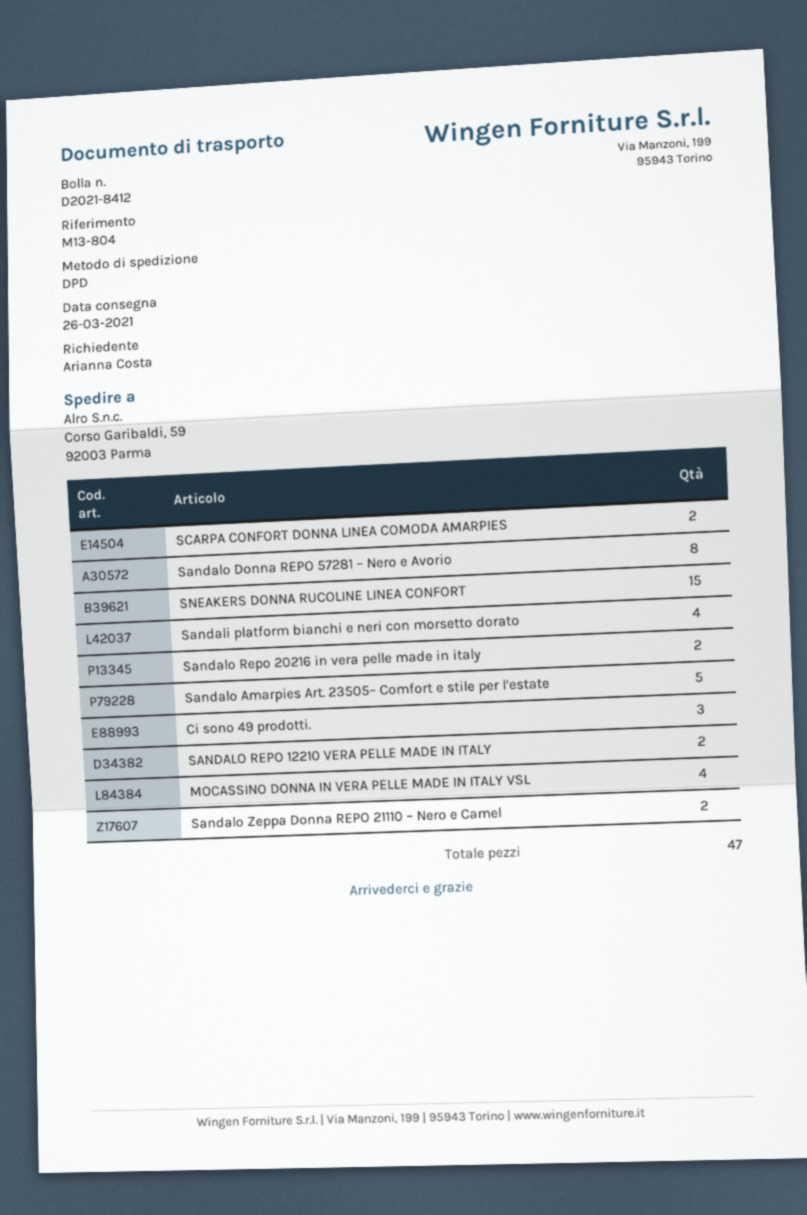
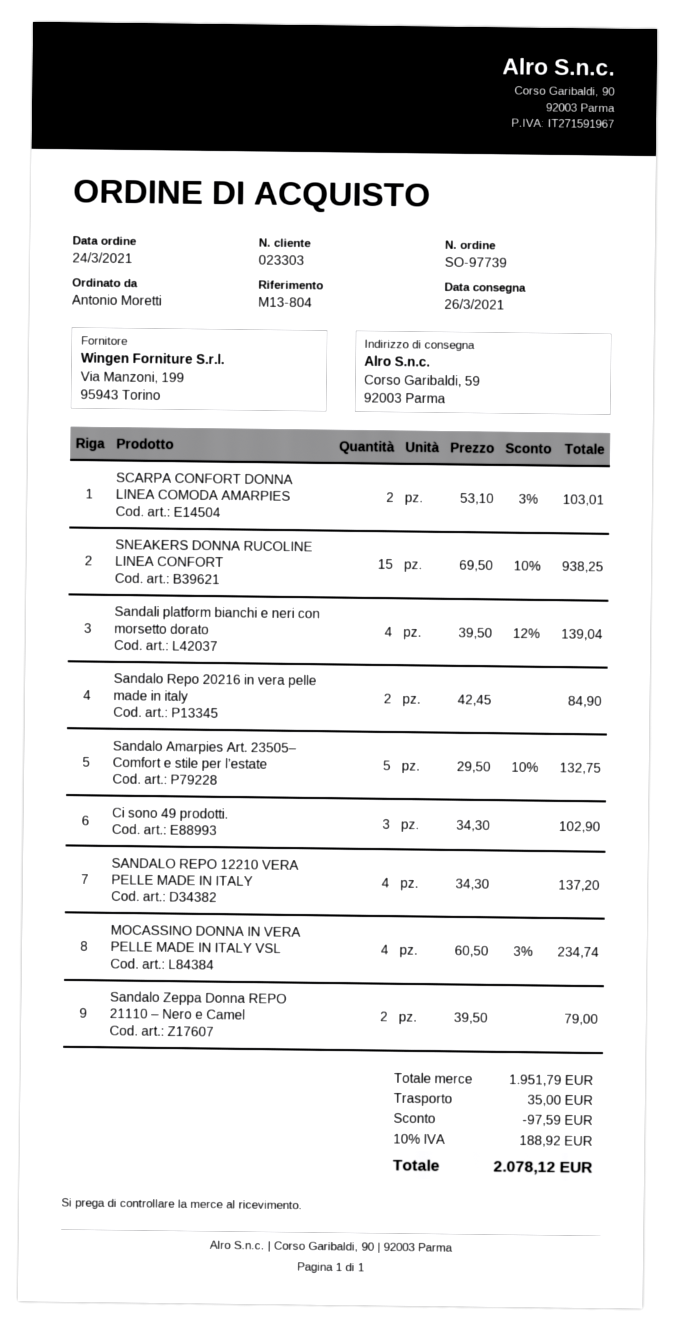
ordered by: Arianna Costa -> Antonio Moretti
Sandalo Donna REPO 57281 – Nero e Avorio: 8 -> none
SANDALO REPO 12210 VERA PELLE MADE IN ITALY: 2 -> 4

